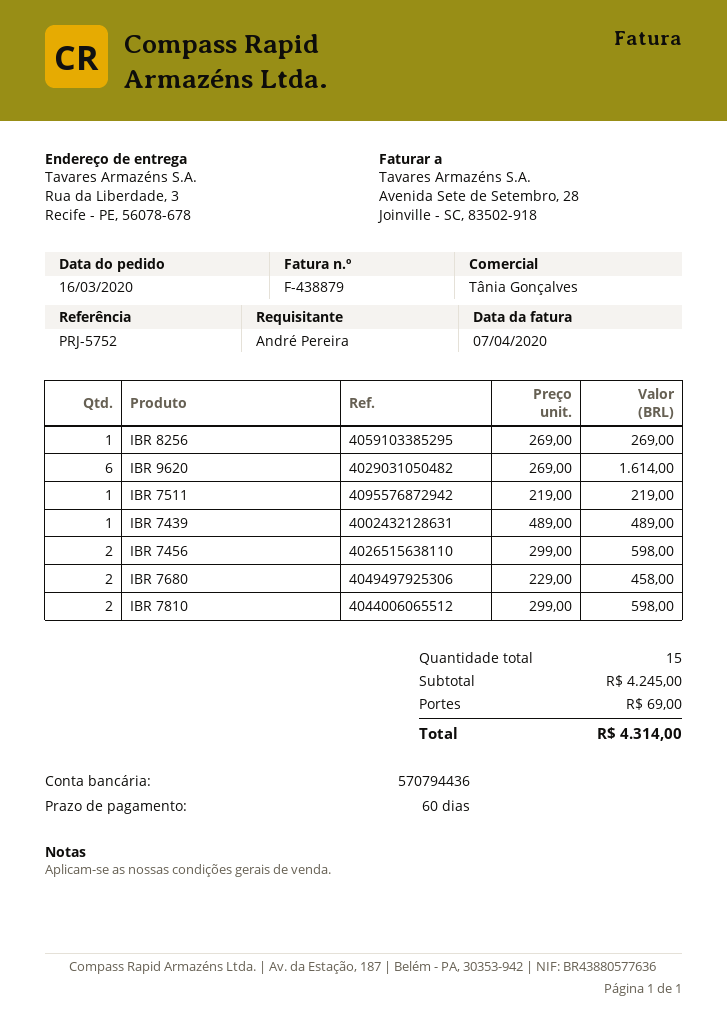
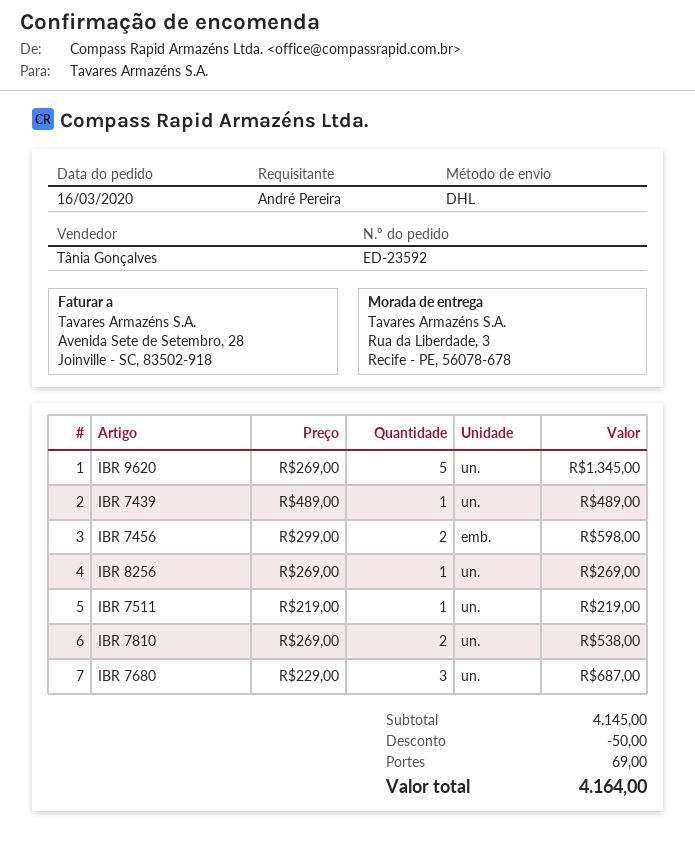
IBR 9620: 6 x 269.00 = 1614.00 -> 5 x 269.00 = 1345.00
IBR 7680: 2 x 229.00 = 458.00 -> 3 x 229.00 = 687.00
IBR 7810: 2 x 299.00 = 598.00 -> 2 x 269.00 = 538.00
subtotal: 4245.00 -> 4145.00
discount: none -> 50.00
total: 4314.00 -> 4164.00

